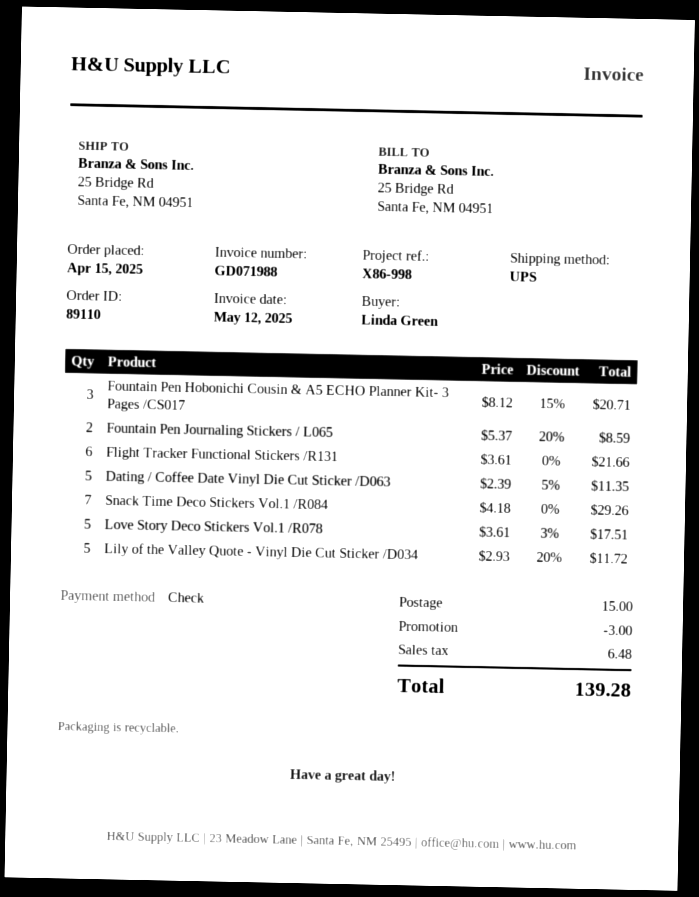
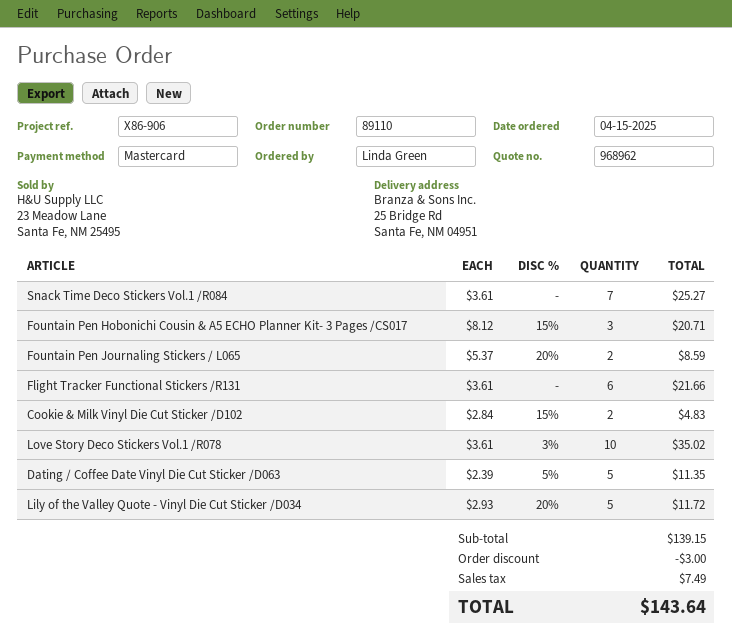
reference: X86-998 -> X86-906
payment method: cheque -> Mastercard
Snack Time Deco Stickers Vol.1 /R084: 7 x 4.18 = 29.26 -> 7 x 3.61 = 25.27
Love Story Deco Stickers Vol.1 /R078: 5 x 3.61 - 3% = 17.51 -> 10 x 3.61 - 3% = 35.02
Cookie & Milk Vinyl Die Cut Sticker /D102: none -> 2 x 2.84 - 15% = 4.83
shipping: 15.00 -> none
tax: 6.48 -> 7.49
total: 139.28 -> 143.64

